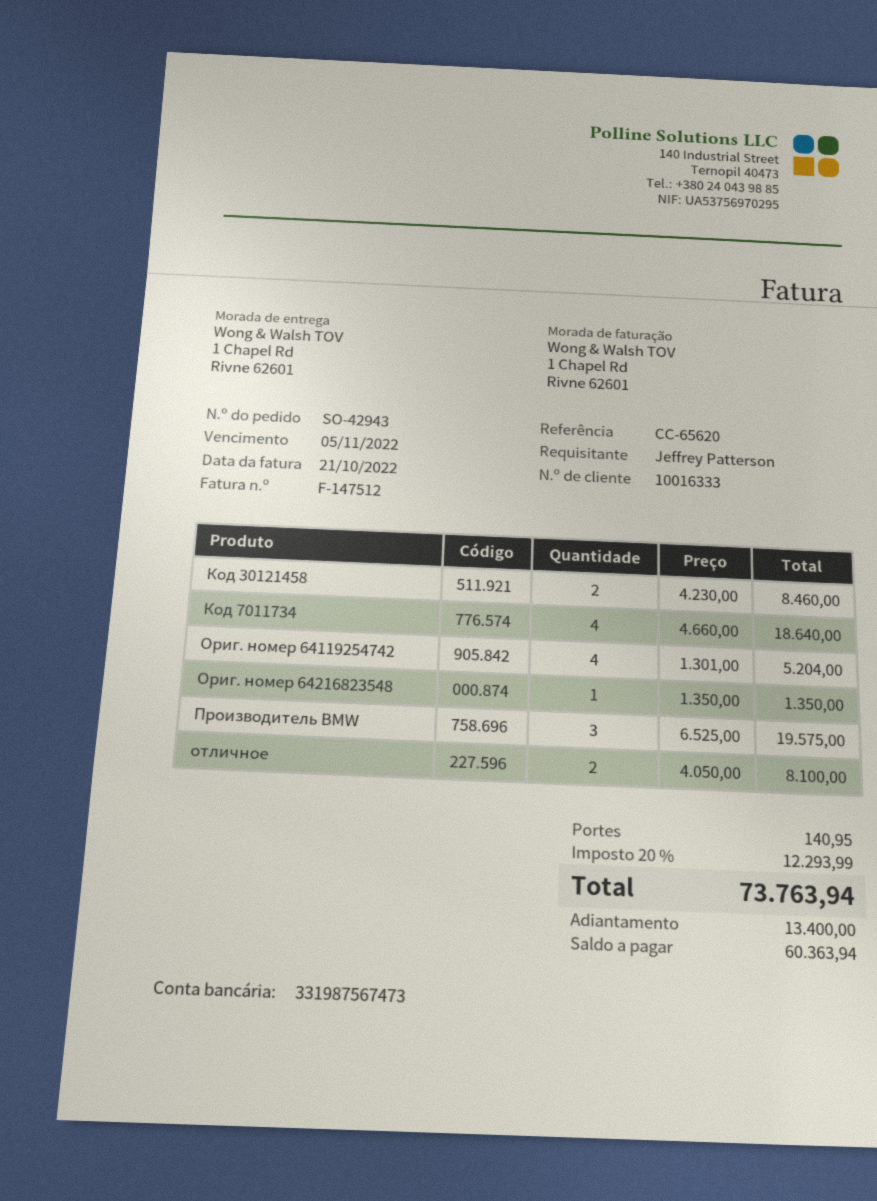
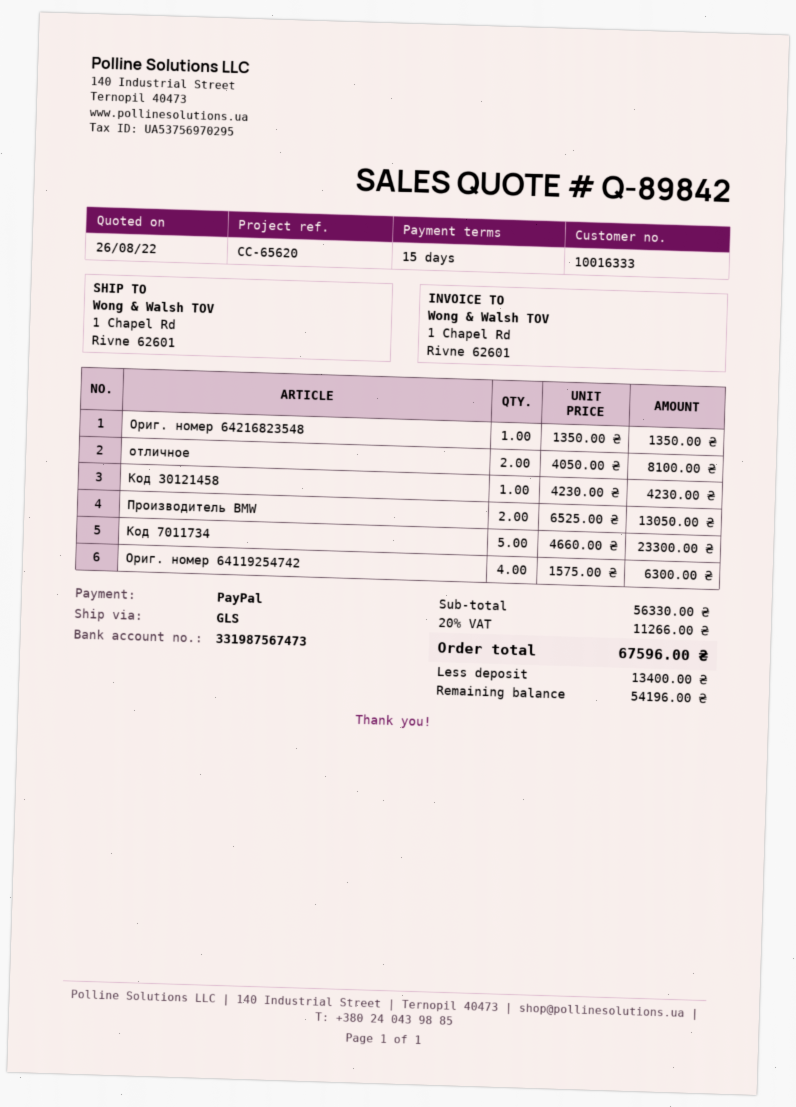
Код 30121458: 2 x 4230.00 = 8460.00 -> 1 x 4230.00 = 4230.00
Код 7011734: 4 x 4660.00 = 18640.00 -> 5 x 4660.00 = 23300.00
Ориг. номер 64119254742: 4 x 1301.00 = 5204.00 -> 4 x 1575.00 = 6300.00
Производитель BMW: 3 x 6525.00 = 19575.00 -> 2 x 6525.00 = 13050.00
shipping: 140.95 -> none
tax: 20% = 12293.99 -> 20% = 11266.00
total: 73763.94 -> 67596.00
balance: 60363.94 -> 54196.00

